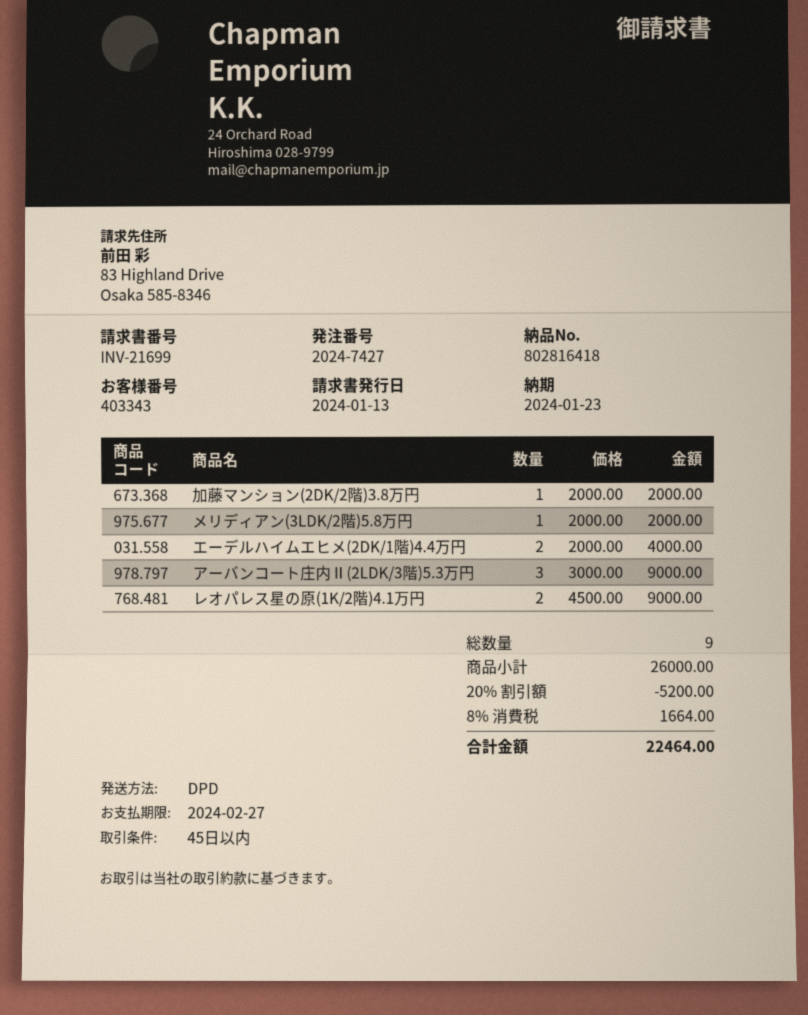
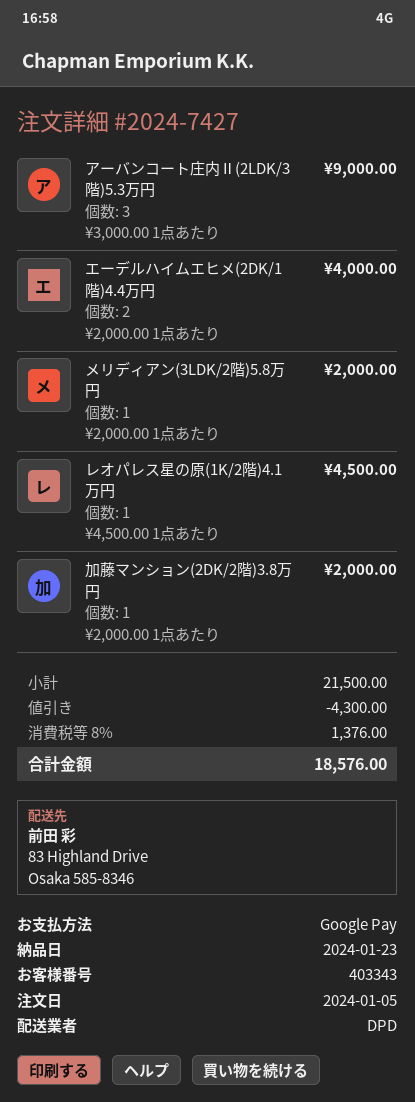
レオパレス星の原(1K/2階)4.1万円: 2 x 4500.00 = 9000.00 -> 1 x 4500.00 = 4500.00
subtotal: 26000.00 -> 21500.00
discount: 5200.00 -> 4300.00
tax: 8% = 1664.00 -> 8% = 1376.00
total: 22464.00 -> 18576.00

